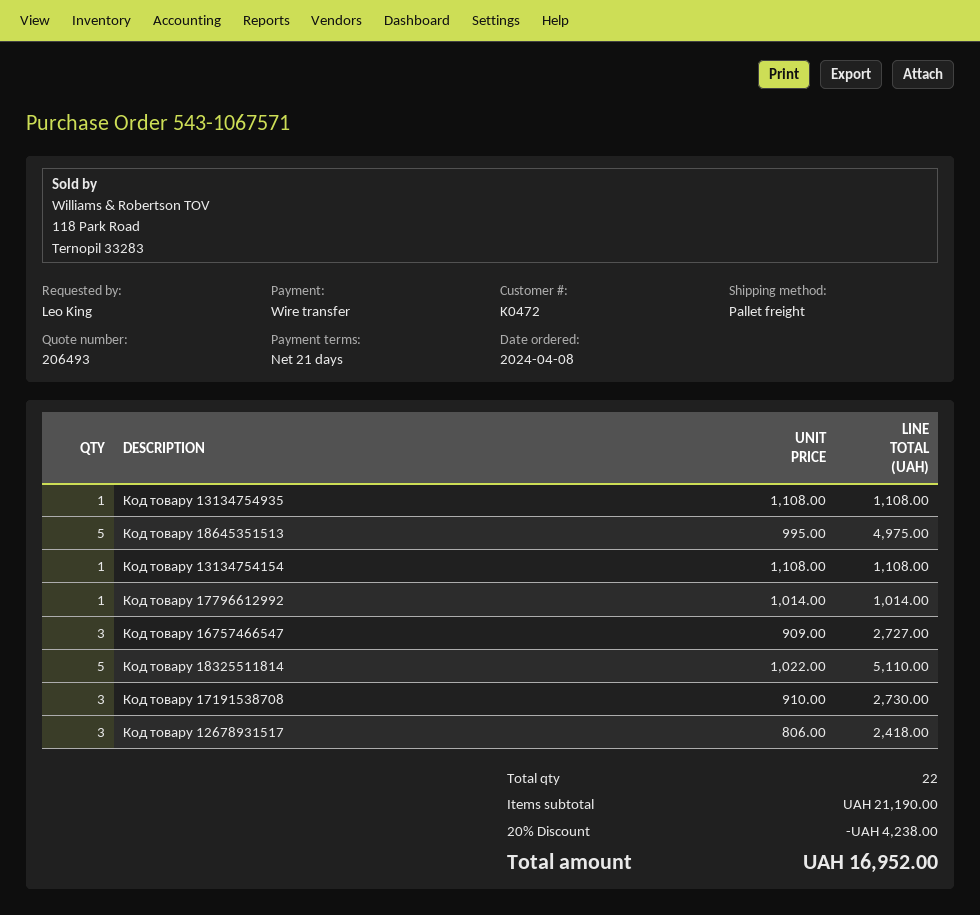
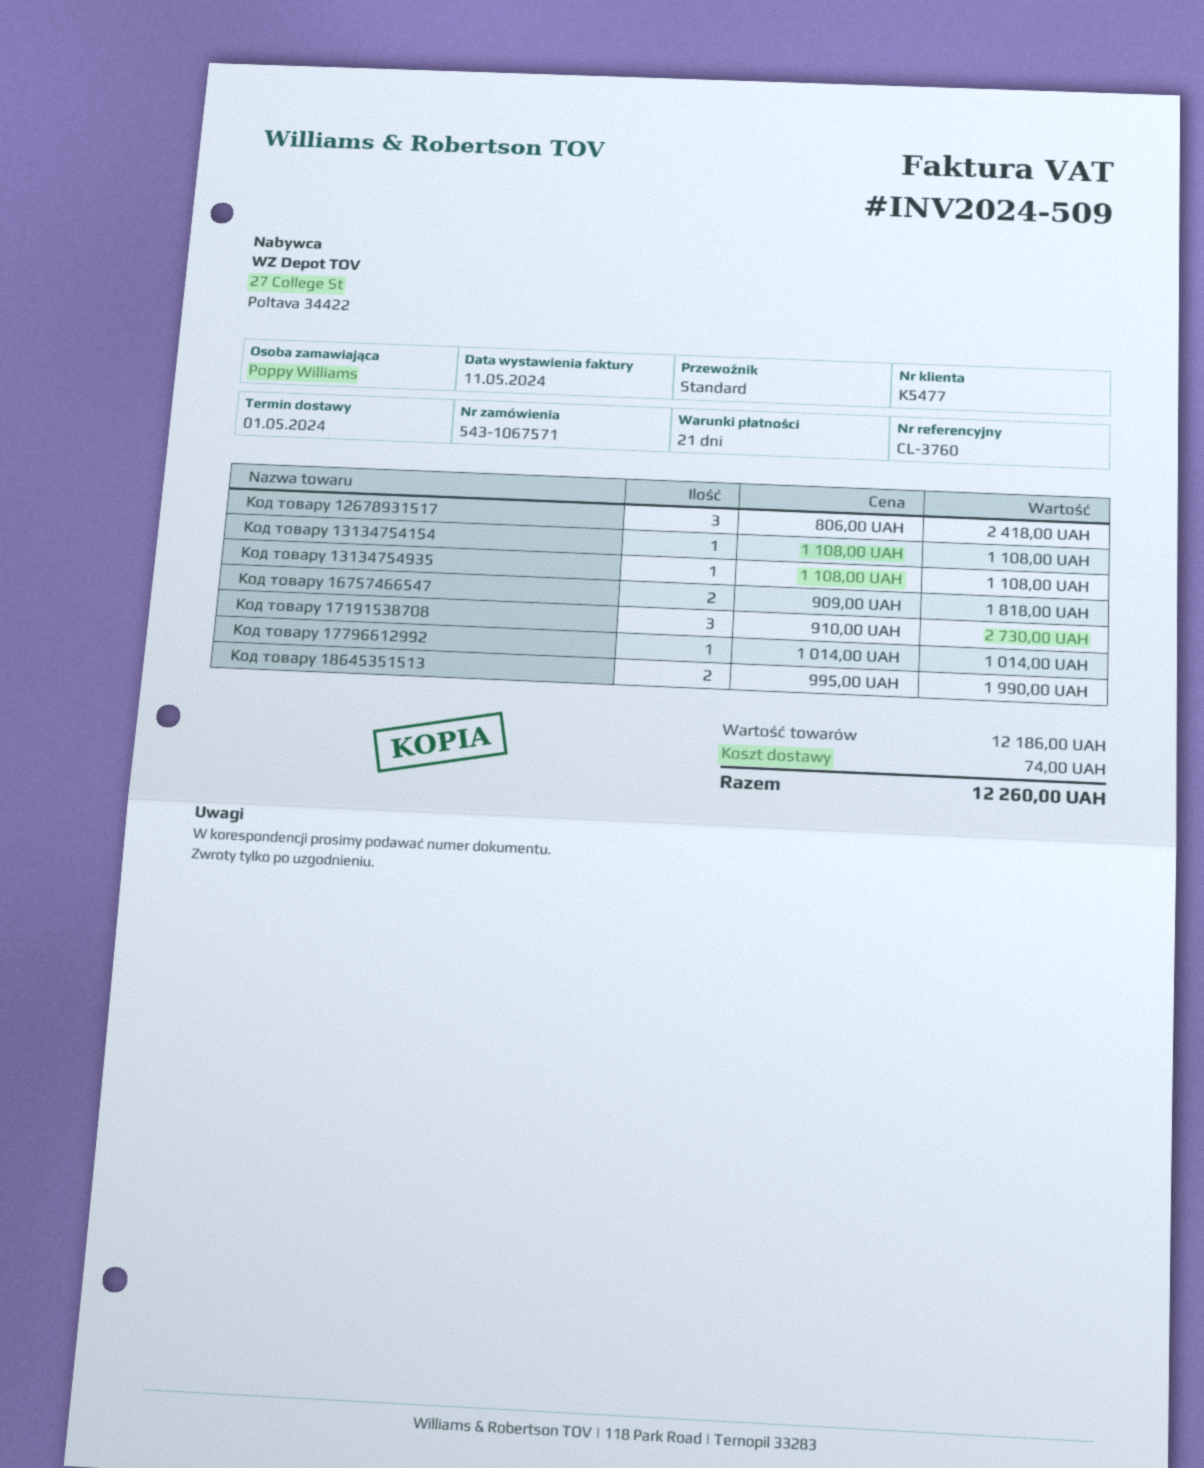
customer number: K0472 -> K5477
ordered by: Leo King -> Poppy Williams
shipping method: pallet freight -> standard
Код товару 18645351513: 5 x 995.00 = 4975.00 -> 2 x 995.00 = 1990.00
Код товару 16757466547: 3 x 909.00 = 2727.00 -> 2 x 909.00 = 1818.00
Код товару 18325511814: 5 x 1022.00 = 5110.00 -> none
subtotal: 21190.00 -> 12186.00
discount: 20% = 4238.00 -> none
shipping: none -> 74.00
total: 16952.00 -> 12260.00

